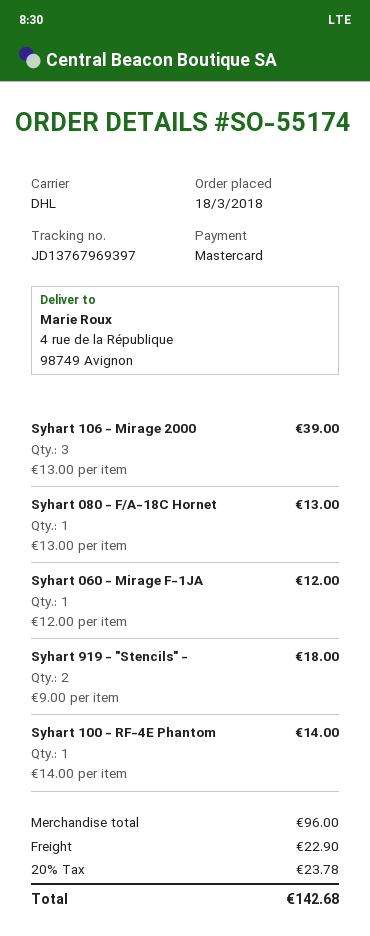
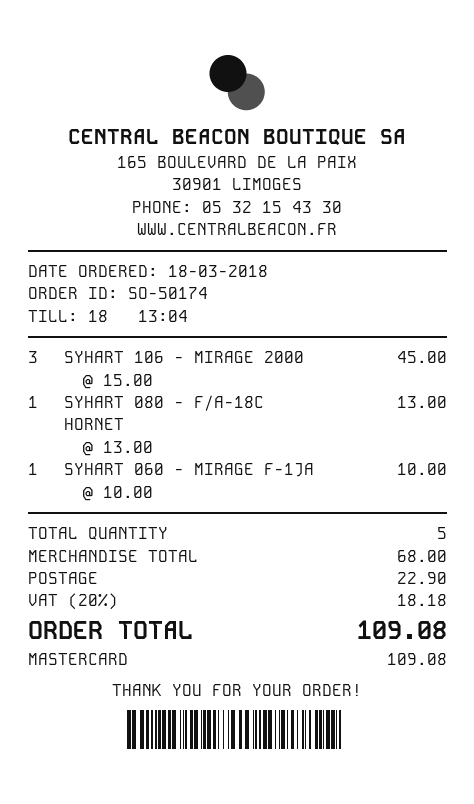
order number: SO-55174 -> SO-50174
Syhart 106 - Mirage 2000: 3 x 13.00 = 39.00 -> 3 x 15.00 = 45.00
Syhart 060 - Mirage F-1JA: 1 x 12.00 = 12.00 -> 1 x 10.00 = 10.00
Syhart 919 - "Stencils" -: 2 x 9.00 = 18.00 -> none
Syhart 100 - RF-4E Phantom: 1 x 14.00 = 14.00 -> none
subtotal: 96.00 -> 68.00
tax: 20% = 23.78 -> 20% = 18.18
total: 142.68 -> 109.08

